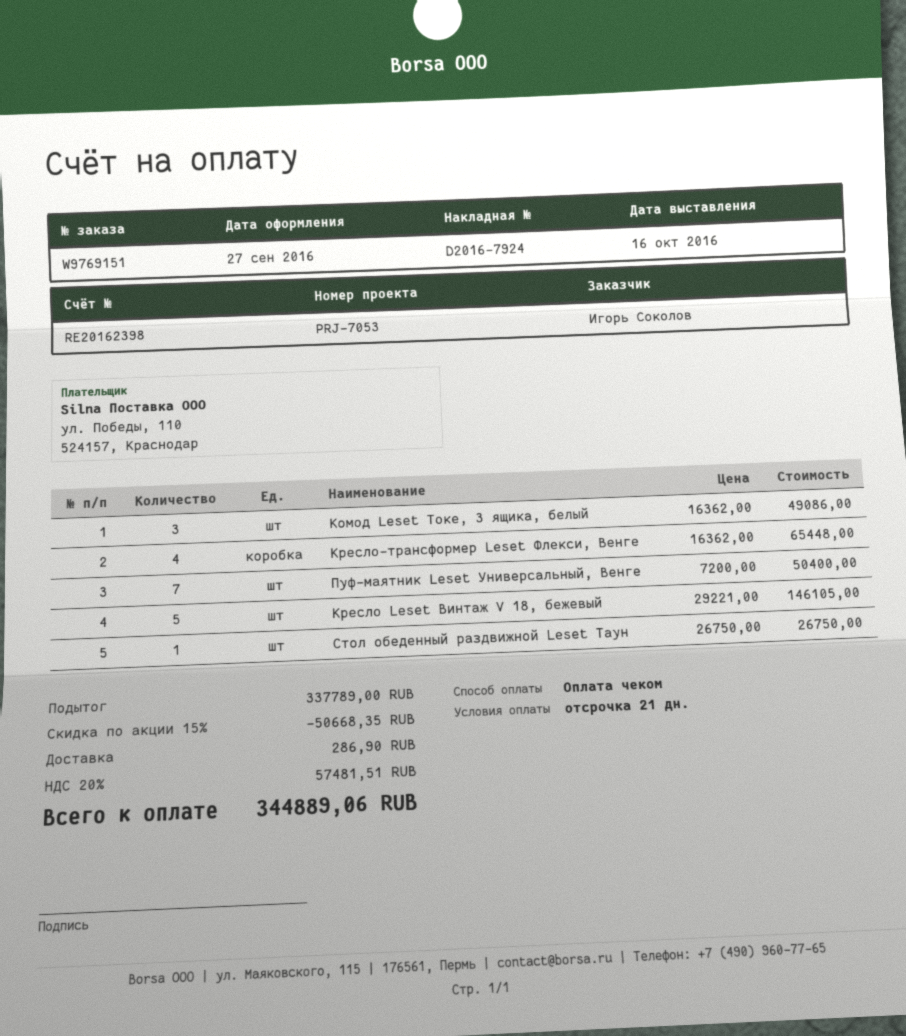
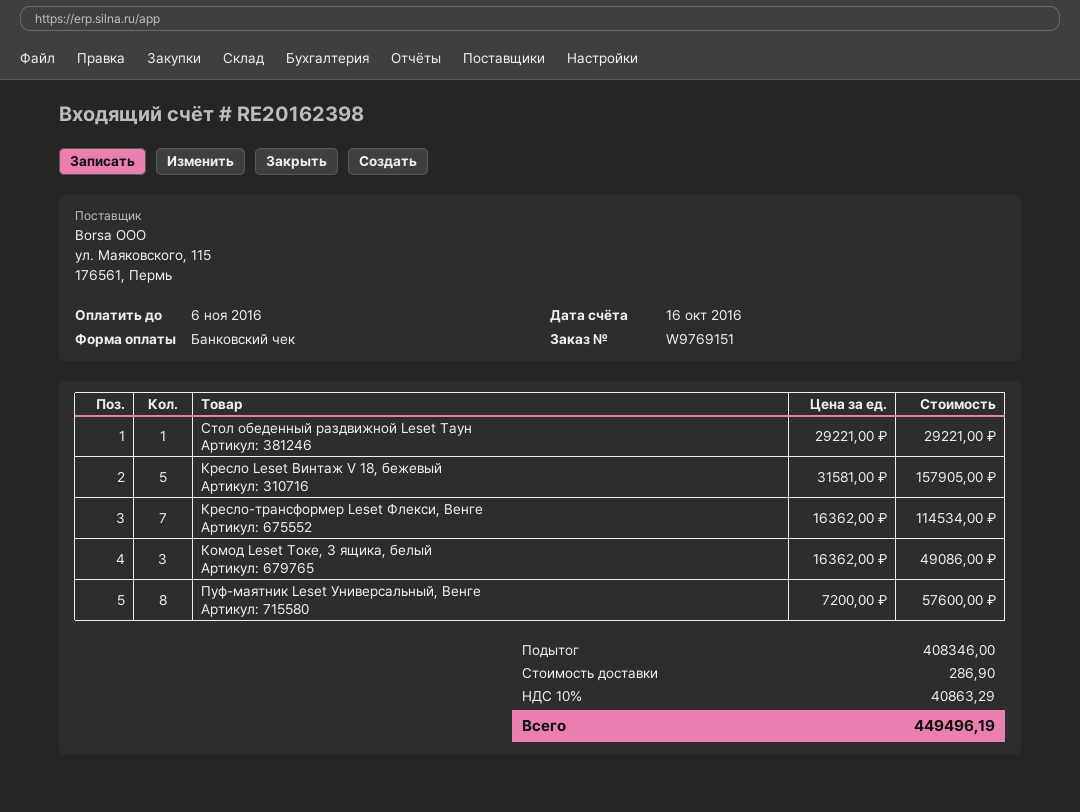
Кресло-трансформер Leset Флекси, Венге: 4 x 16362.00 = 65448.00 -> 7 x 16362.00 = 114534.00
Пуф-маятник Leset Универсальный, Венге: 7 x 7200.00 = 50400.00 -> 8 x 7200.00 = 57600.00
Кресло Leset Винтаж V 18, бежевый: 5 x 29221.00 = 146105.00 -> 5 x 31581.00 = 157905.00
Стол обеденный раздвижной Leset Таун: 1 x 26750.00 = 26750.00 -> 1 x 29221.00 = 29221.00
subtotal: 337789.00 -> 408346.00
discount: 15% = 50668.35 -> none
tax: 20% = 57481.51 -> 10% = 40863.29
total: 344889.06 -> 449496.19

